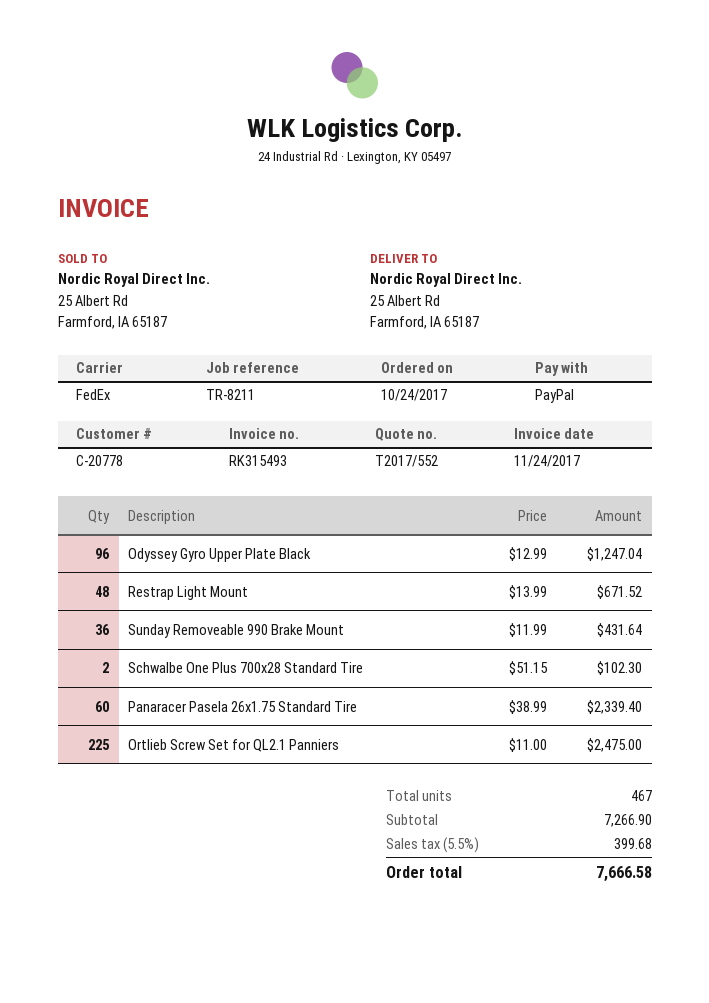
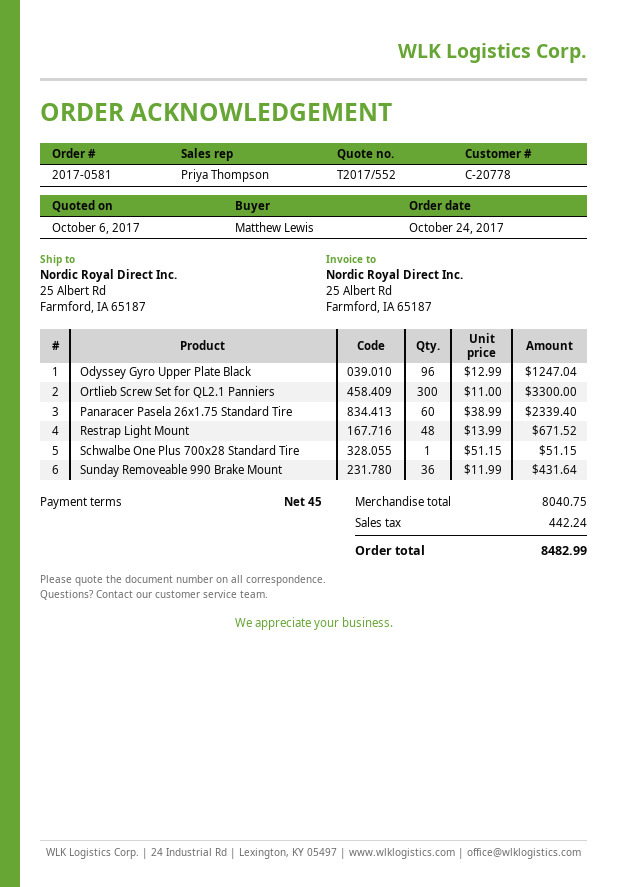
Schwalbe One Plus 700x28 Standard Tire: 2 x 51.15 = 102.30 -> 1 x 51.15 = 51.15
Ortlieb Screw Set for QL2.1 Panniers: 225 x 11.00 = 2475.00 -> 300 x 11.00 = 3300.00
subtotal: 7266.90 -> 8040.75
tax: 399.68 -> 442.24
total: 7666.58 -> 8482.99

